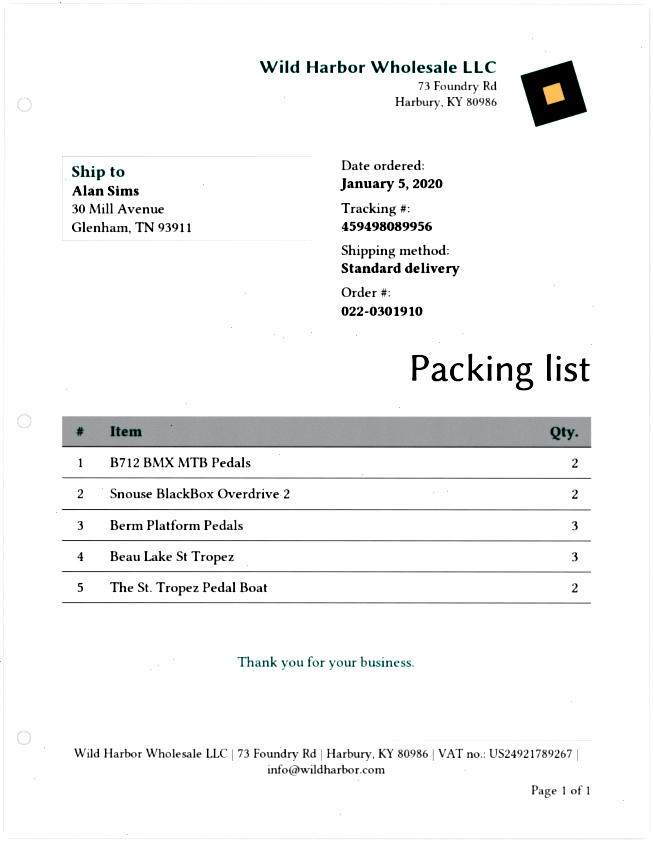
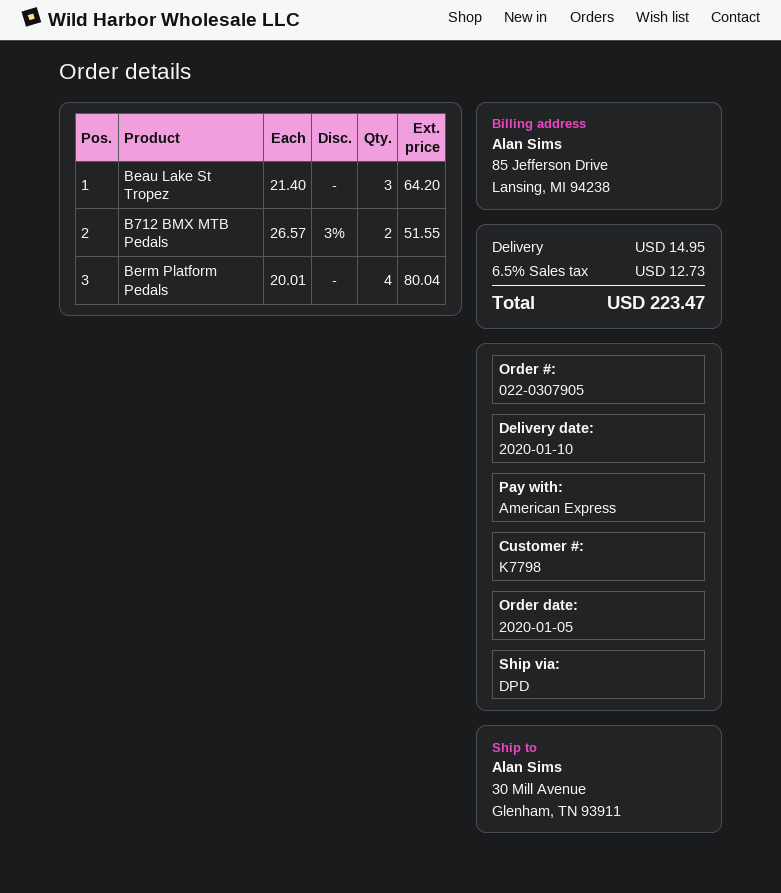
order number: 022-0301910 -> 022-0307905
shipping method: standard -> DPD
Snouse BlackBox Overdrive 2: 2 -> none
Berm Platform Pedals: 3 -> 4
The St. Tropez Pedal Boat: 2 -> none

